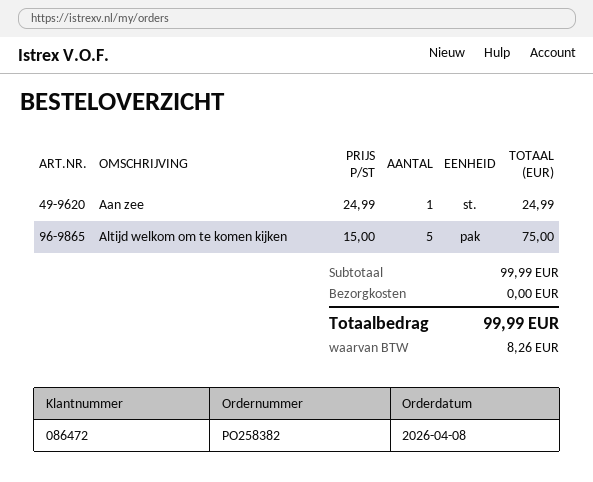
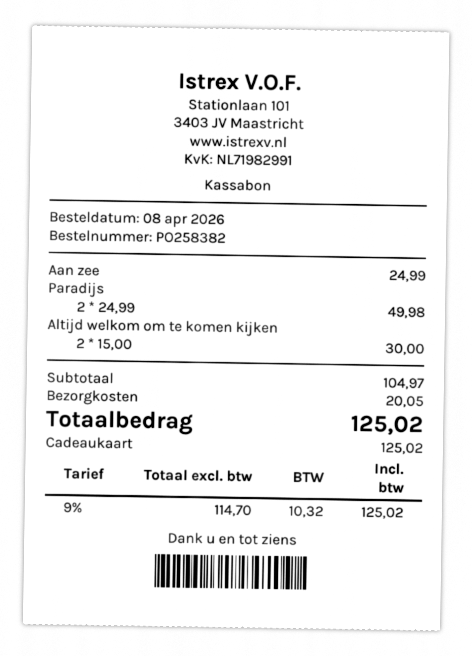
Altijd welkom om te komen kijken: 5 x 15.00 = 75.00 -> 2 x 15.00 = 30.00
Paradijs: none -> 2 x 24.99 = 49.98
subtotal: 99.99 -> 104.97
shipping: 0.00 -> 20.05
tax: 8.26 -> 10.32
total: 99.99 -> 125.02

